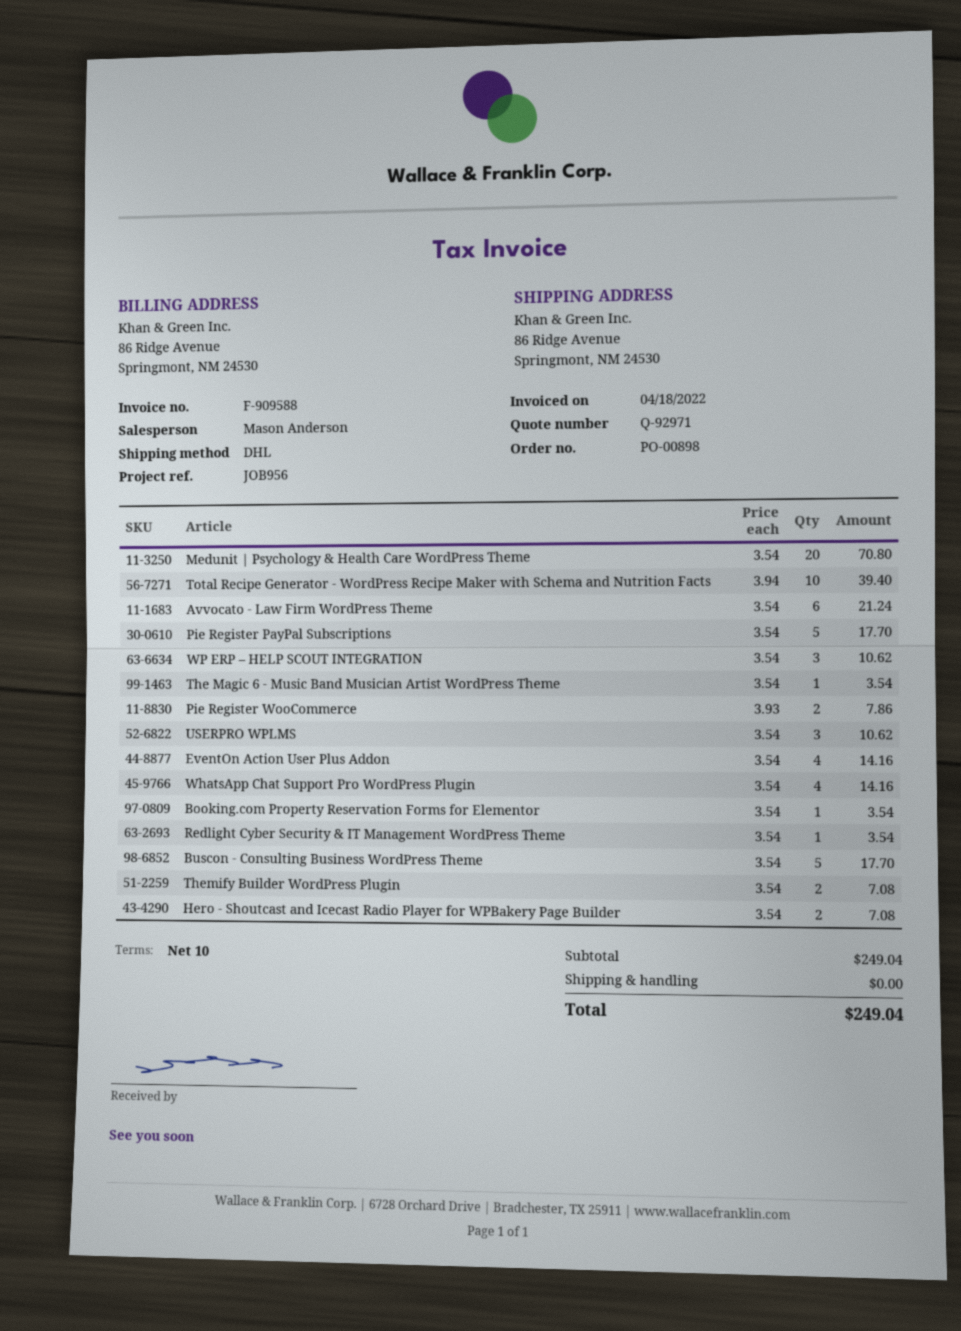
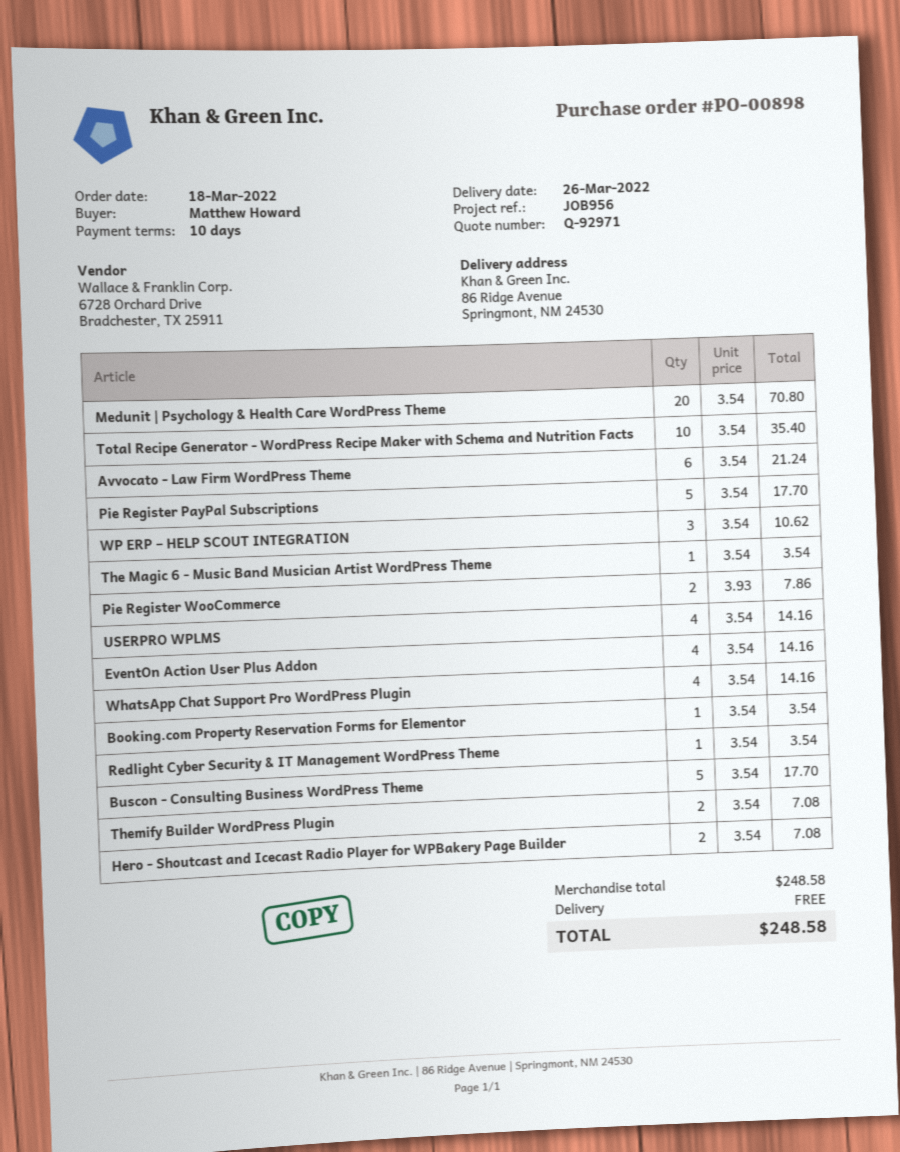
Total Recipe Generator - WordPress Recipe Maker with Schema and Nutrition Facts: 10 x 3.94 = 39.40 -> 10 x 3.54 = 35.40
USERPRO WPLMS: 3 x 3.54 = 10.62 -> 4 x 3.54 = 14.16
subtotal: 249.04 -> 248.58
total: 249.04 -> 248.58

